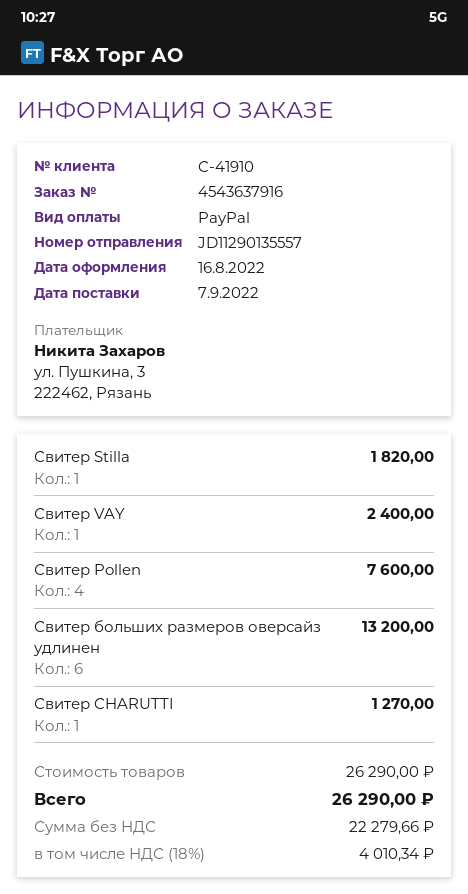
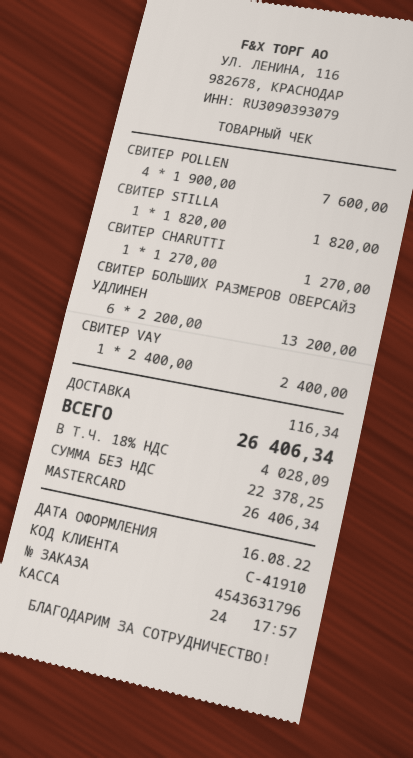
order number: 4543637916 -> 4543631796
payment method: PayPal -> Mastercard
shipping: none -> 116.34
net: 22279.66 -> 22378.25
tax: 18% = 4010.34 -> 18% = 4028.09
total: 26290.00 -> 26406.34

